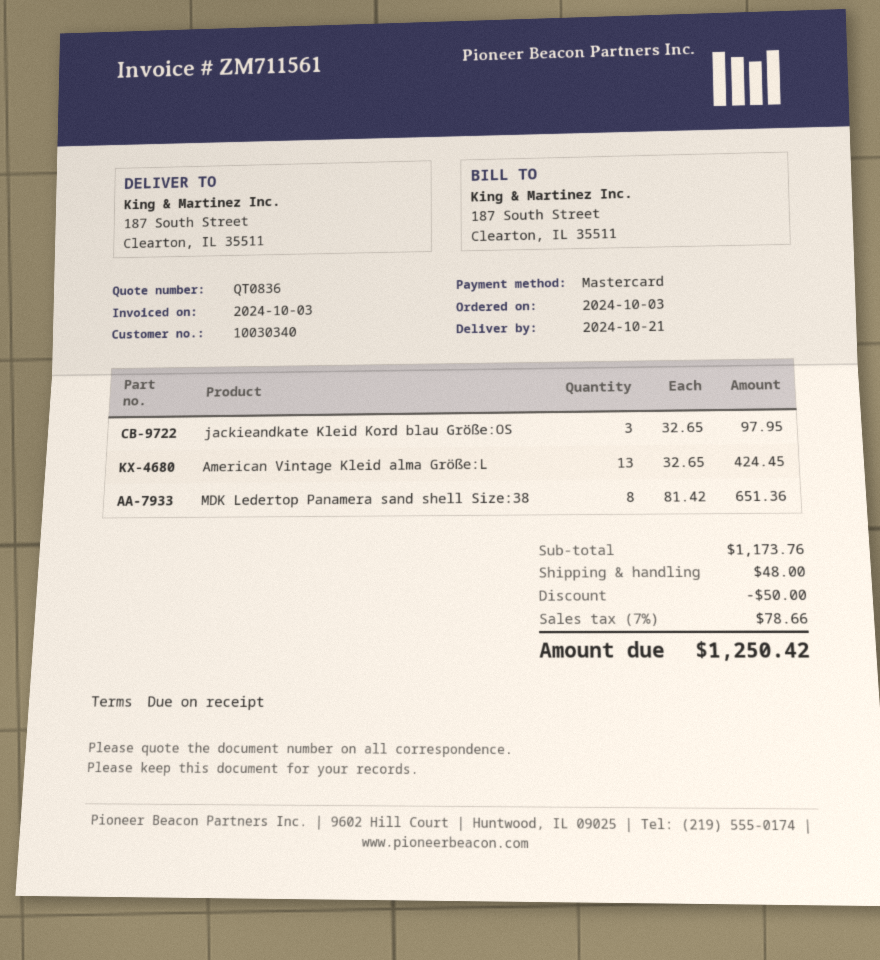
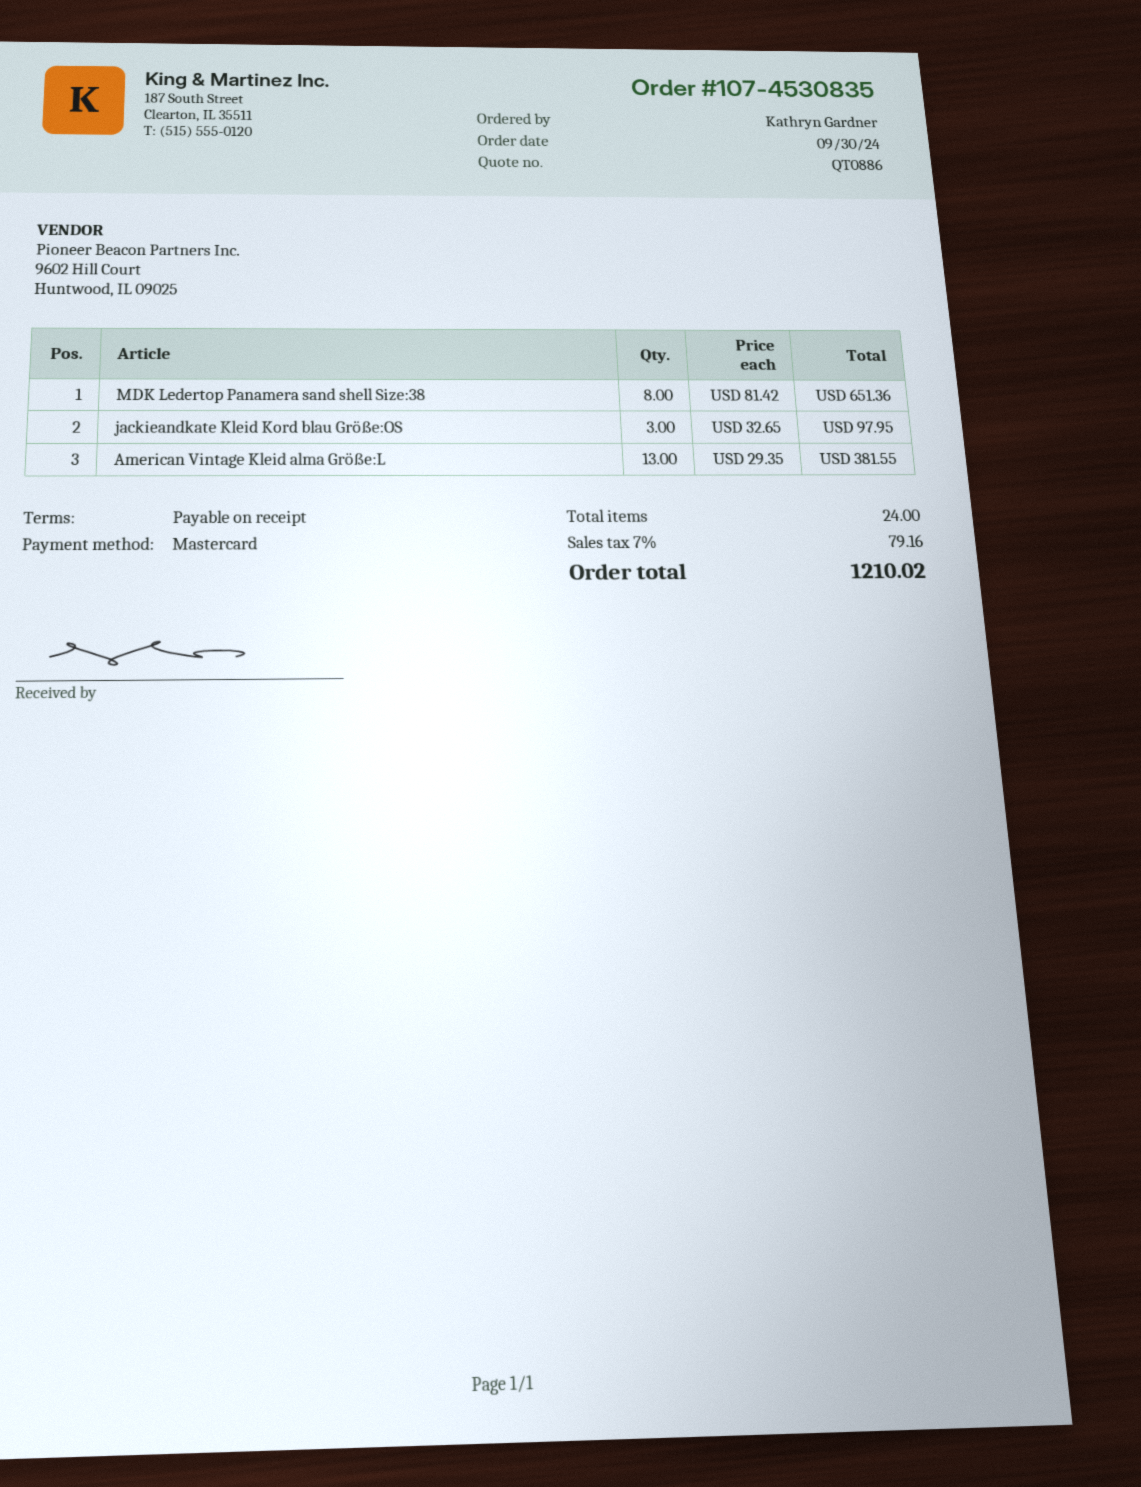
quote number: QT0836 -> QT0886
order date: 2024-10-03 -> 2024-09-30
American Vintage Kleid alma Größe:L: 13 x 32.65 = 424.45 -> 13 x 29.35 = 381.55
discount: 50.00 -> none
shipping: 48.00 -> none
tax: 7% = 78.66 -> 7% = 79.16
total: 1250.42 -> 1210.02

